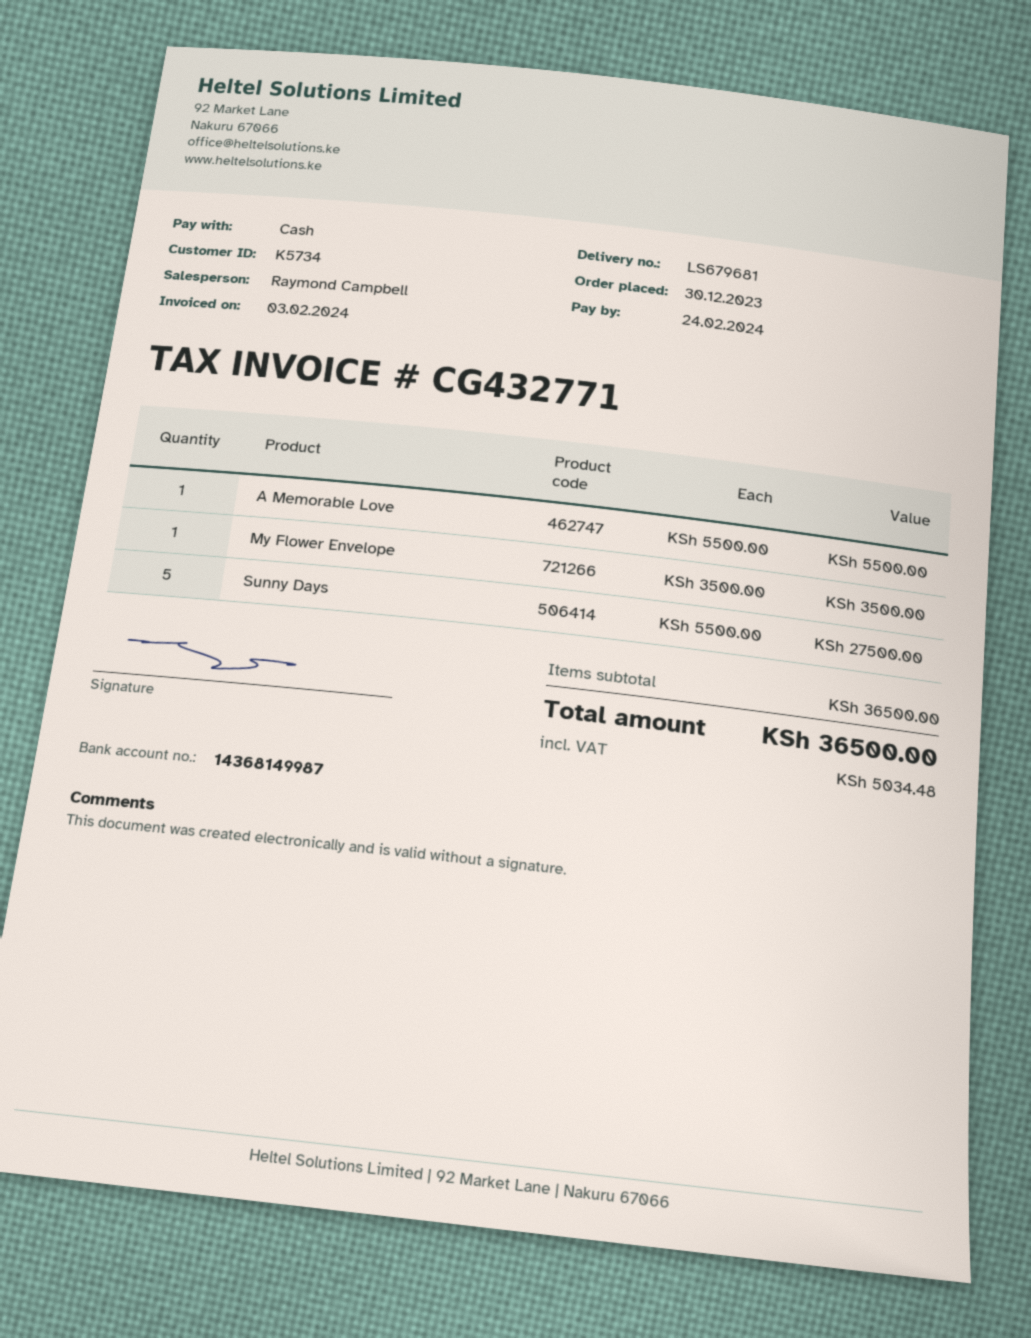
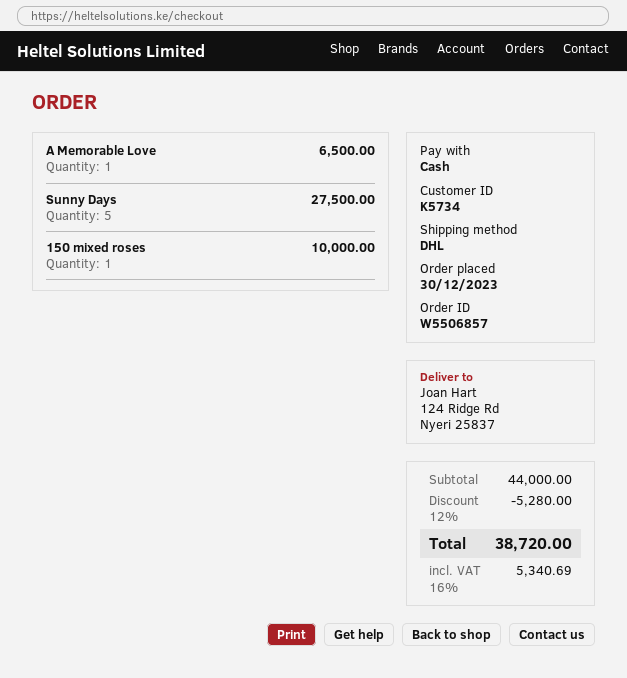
A Memorable Love: 1 for 5500.00 -> 1 for 6500.00
My Flower Envelope: 1 for 3500.00 -> none
150 mixed roses: none -> 1 for 10000.00
subtotal: 36500.00 -> 44000.00
discount: none -> 12% = 5280.00
tax: 5034.48 -> 5340.69
total: 36500.00 -> 38720.00

